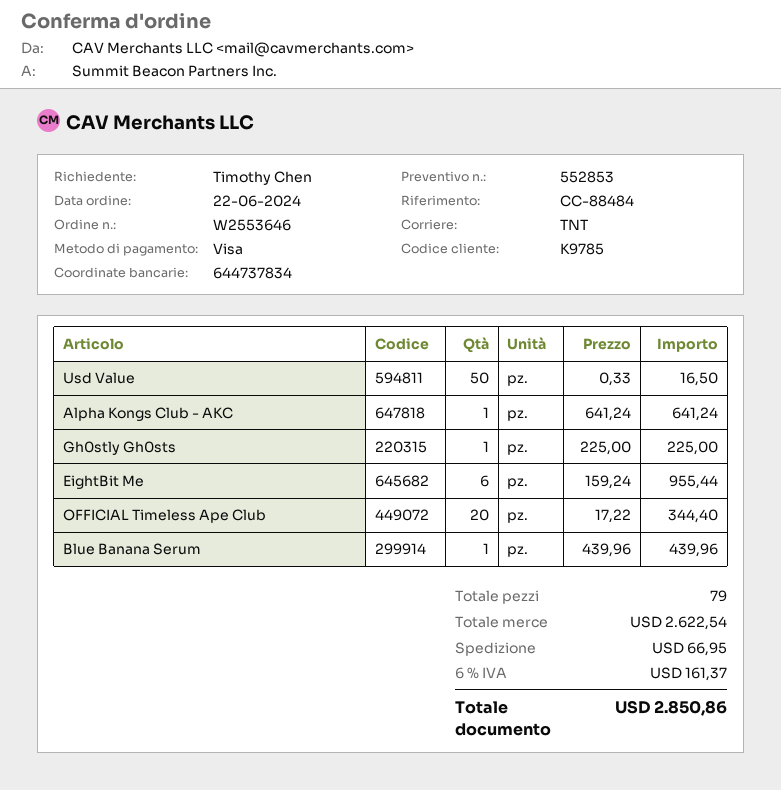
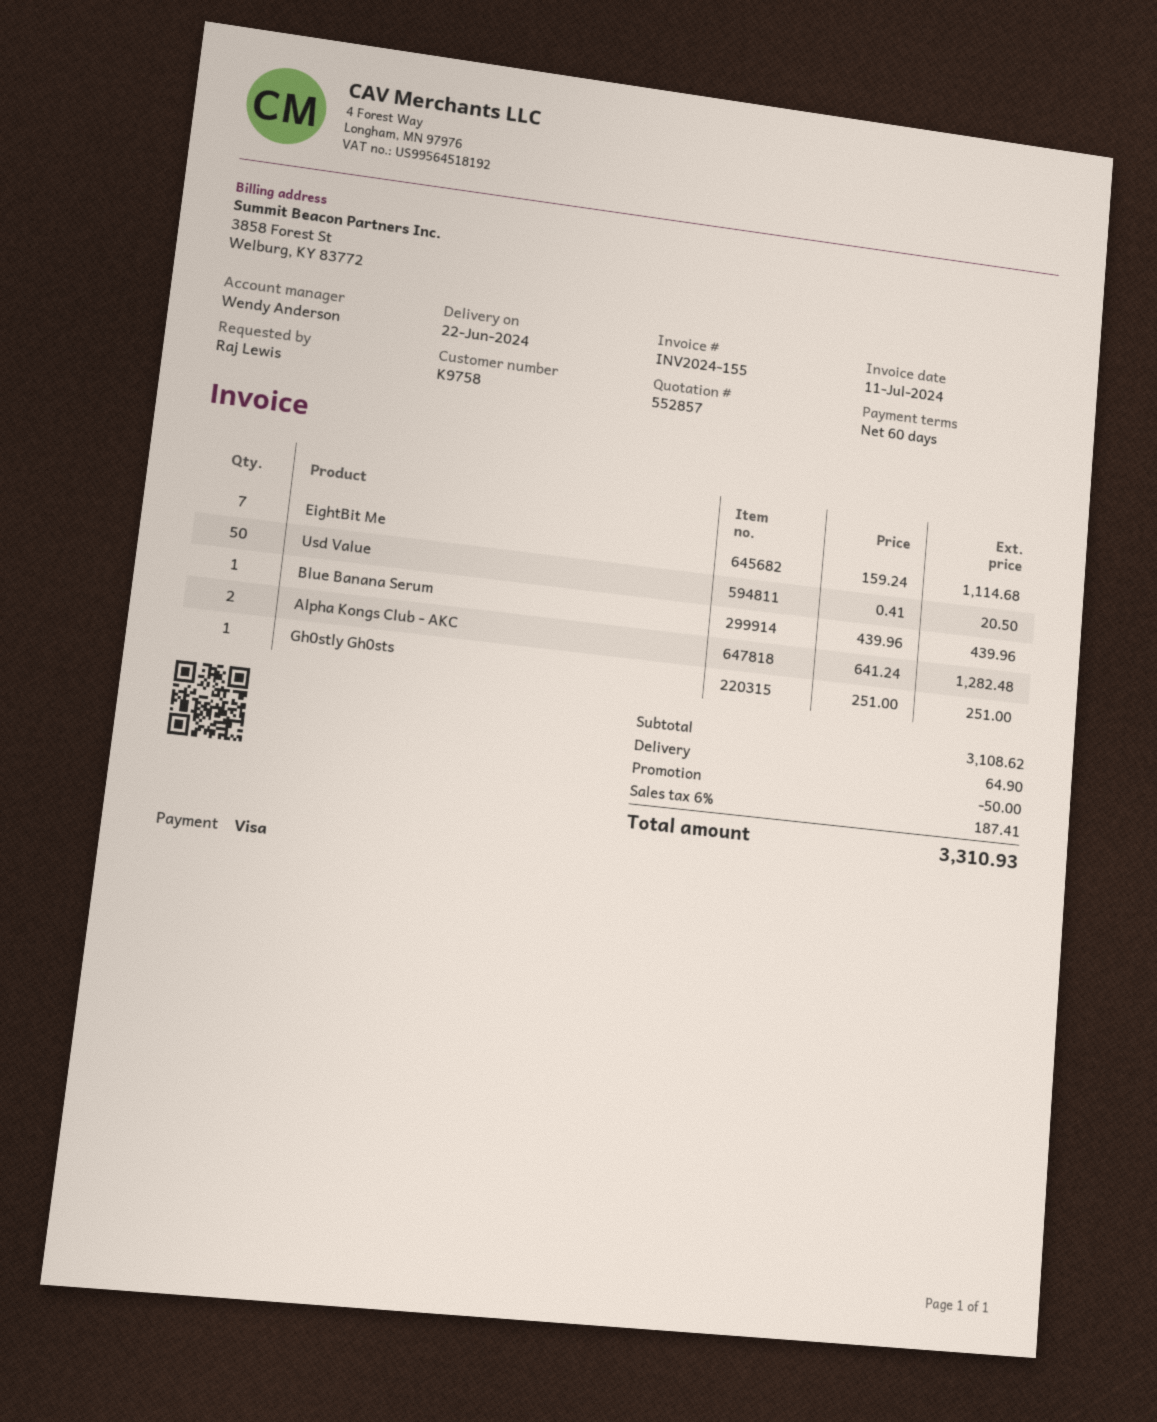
quote number: 552853 -> 552857
customer number: K9785 -> K9758
ordered by: Timothy Chen -> Raj Lewis
Usd Value: 50 x 0.33 = 16.50 -> 50 x 0.41 = 20.50
Alpha Kongs Club - AKC: 1 x 641.24 = 641.24 -> 2 x 641.24 = 1282.48
Gh0stly Gh0sts: 1 x 225.00 = 225.00 -> 1 x 251.00 = 251.00
EightBit Me: 6 x 159.24 = 955.44 -> 7 x 159.24 = 1114.68
OFFICIAL Timeless Ape Club: 20 x 17.22 = 344.40 -> none
subtotal: 2622.54 -> 3108.62
discount: none -> 50.00
shipping: 66.95 -> 64.90
tax: 6% = 161.37 -> 6% = 187.41
total: 2850.86 -> 3310.93

